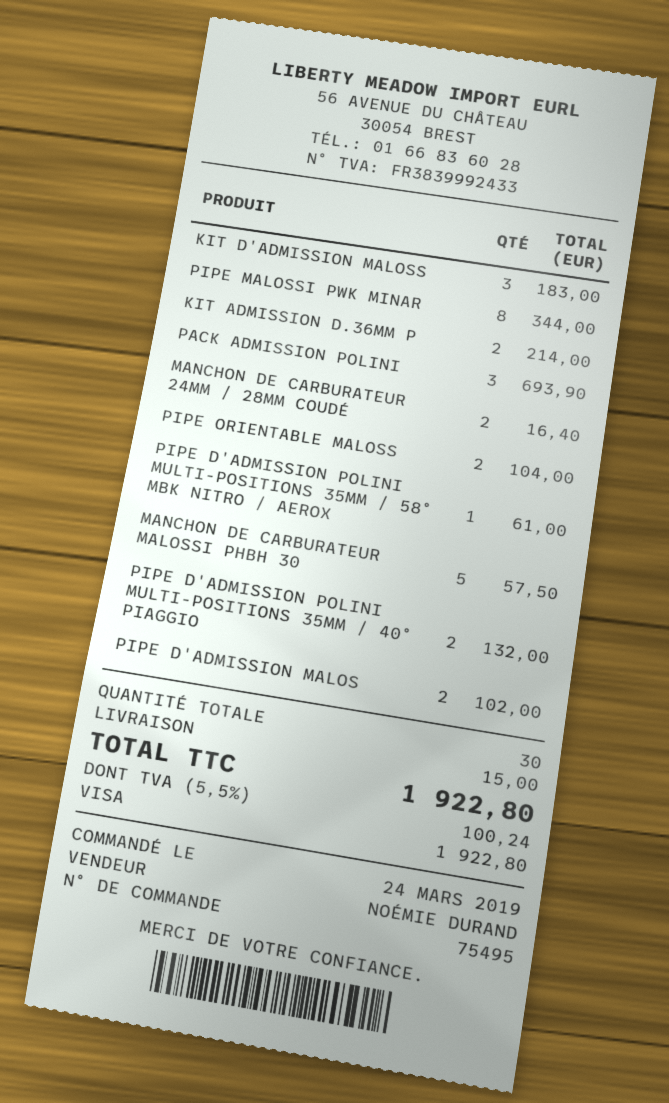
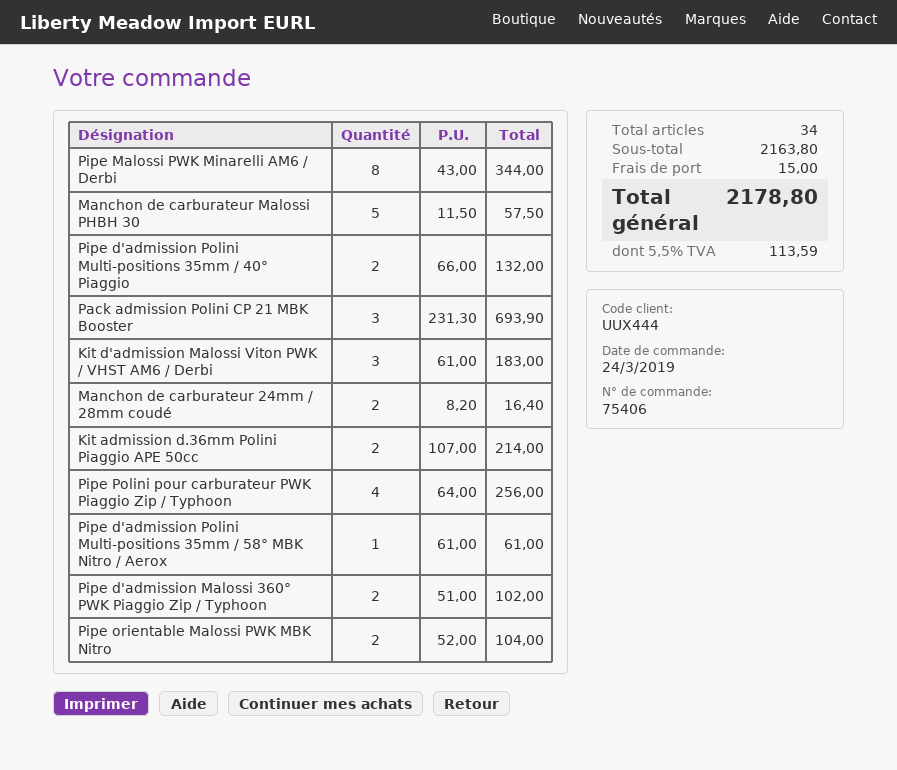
order number: 75495 -> 75406
Pipe Polini pour carburateur PWK Piaggio Zip / Typhoon: none -> 4 for 256.00
total quantity: 30 -> 34
tax: 5.5% = 100.24 -> 5.5% = 113.59
total: 1922.80 -> 2178.80

